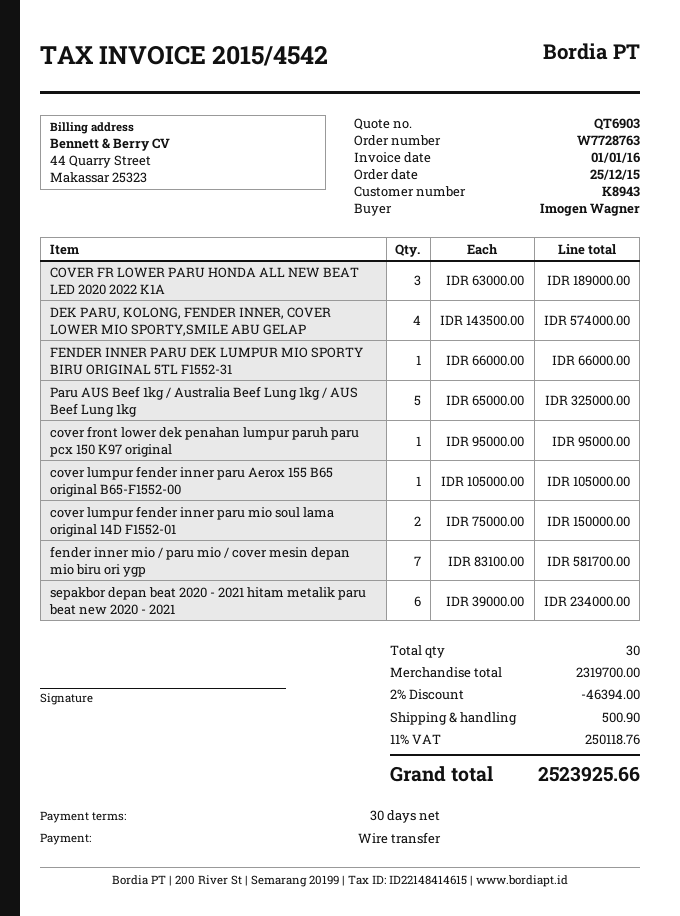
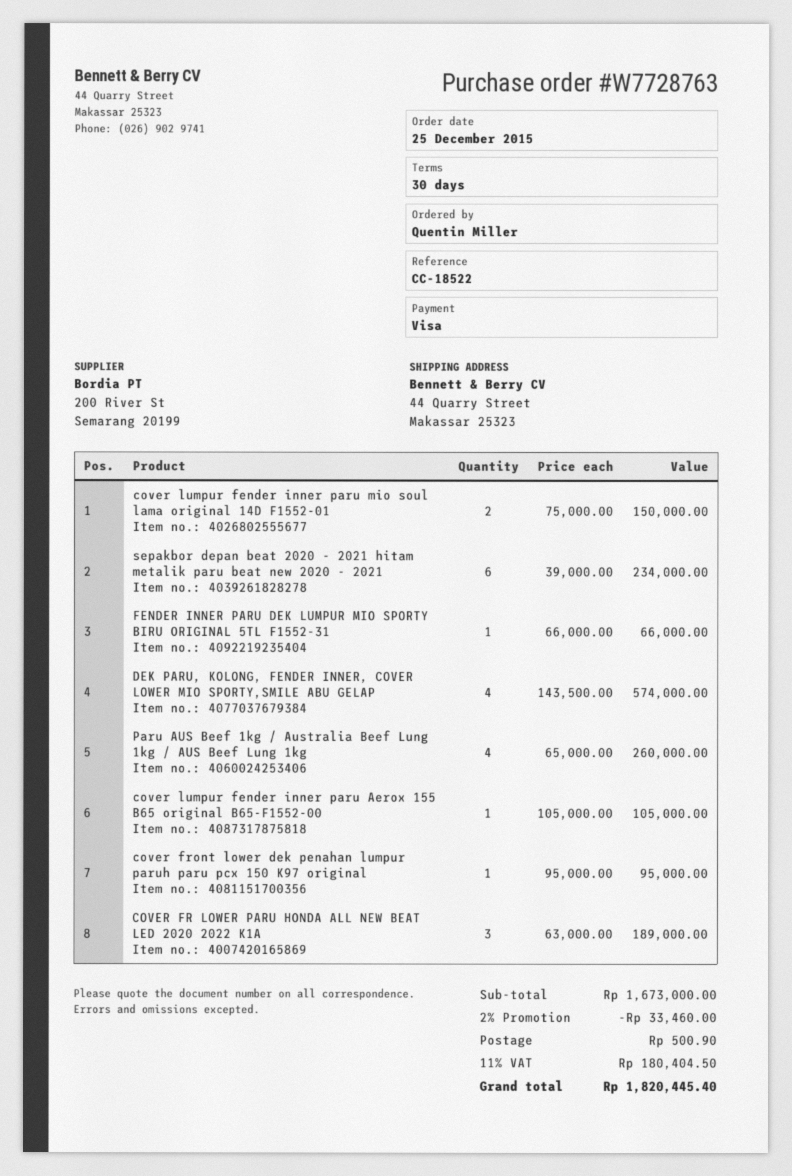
ordered by: Imogen Wagner -> Quentin Miller
payment method: bank transfer -> Visa
Paru AUS Beef 1kg / Australia Beef Lung 1kg / AUS Beef Lung 1kg: 5 x 65000.00 = 325000.00 -> 4 x 65000.00 = 260000.00
fender inner mio / paru mio / cover mesin depan mio biru ori ygp: 7 x 83100.00 = 581700.00 -> none
subtotal: 2319700.00 -> 1673000.00
discount: 2% = 46394.00 -> 2% = 33460.00
tax: 11% = 250118.76 -> 11% = 180404.50
total: 2523925.66 -> 1820445.40

